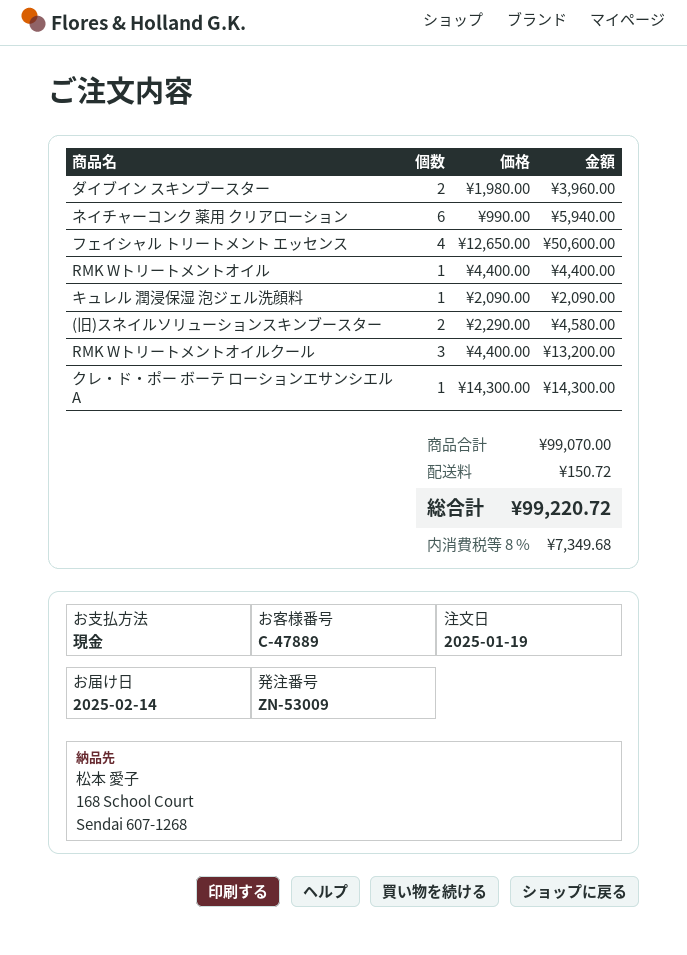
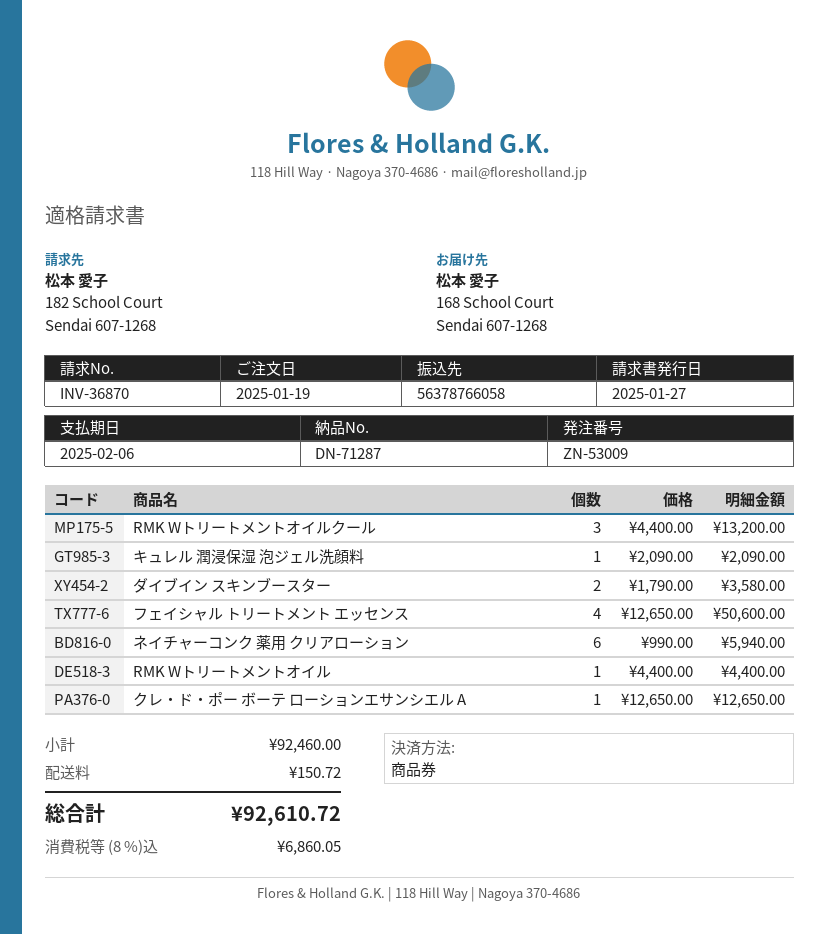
payment method: cash -> gift card
ダイブイン スキンブースター: 2 x 1980.00 = 3960.00 -> 2 x 1790.00 = 3580.00
(旧)スネイルソリューションスキンブースター: 2 x 2290.00 = 4580.00 -> none
クレ・ド・ポー ボーテ ローションエサンシエル A: 1 x 14300.00 = 14300.00 -> 1 x 12650.00 = 12650.00
subtotal: 99070.00 -> 92460.00
tax: 8% = 7349.68 -> 8% = 6860.05
total: 99220.72 -> 92610.72

